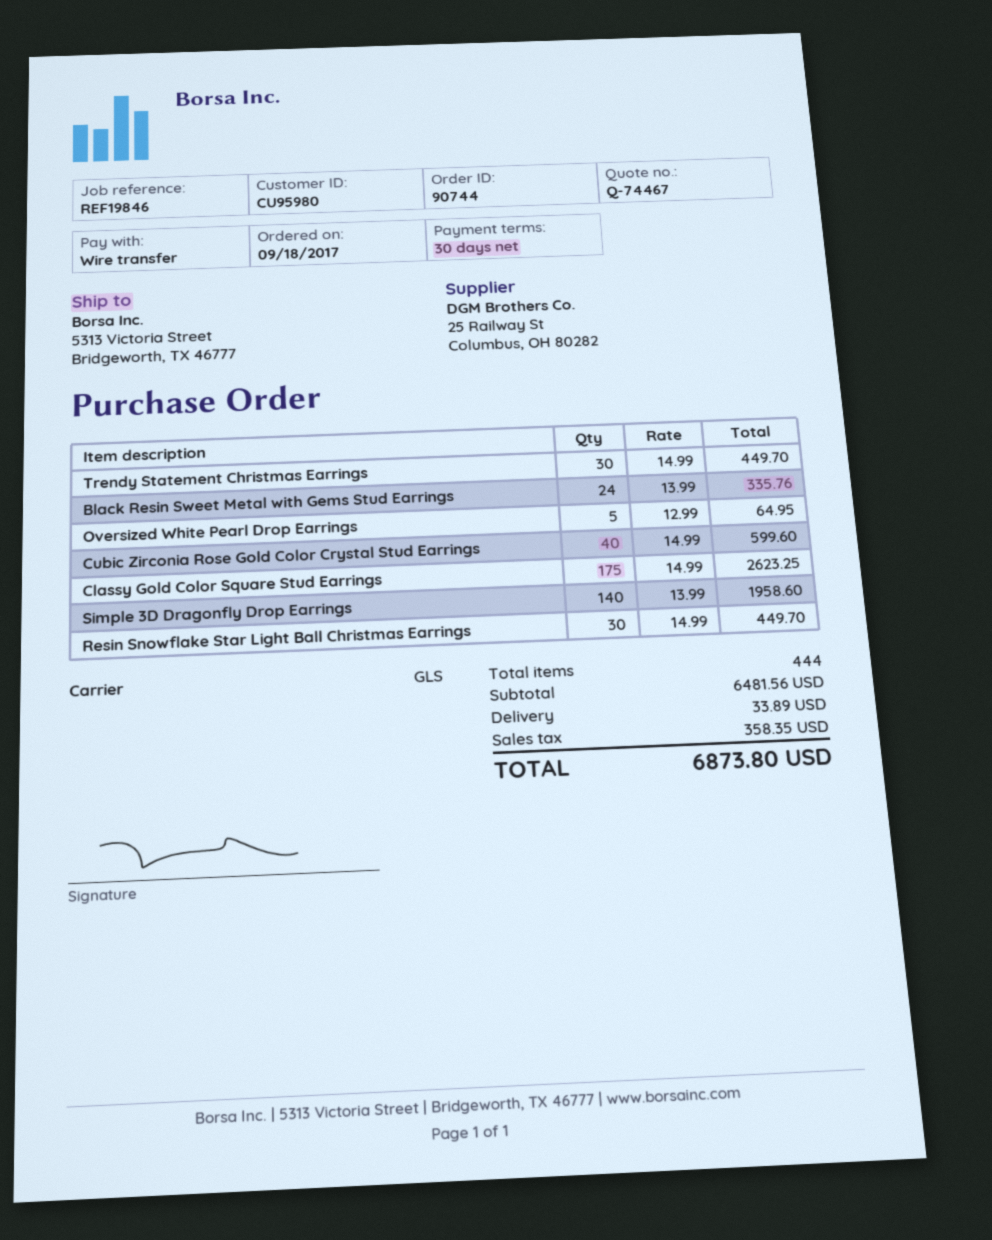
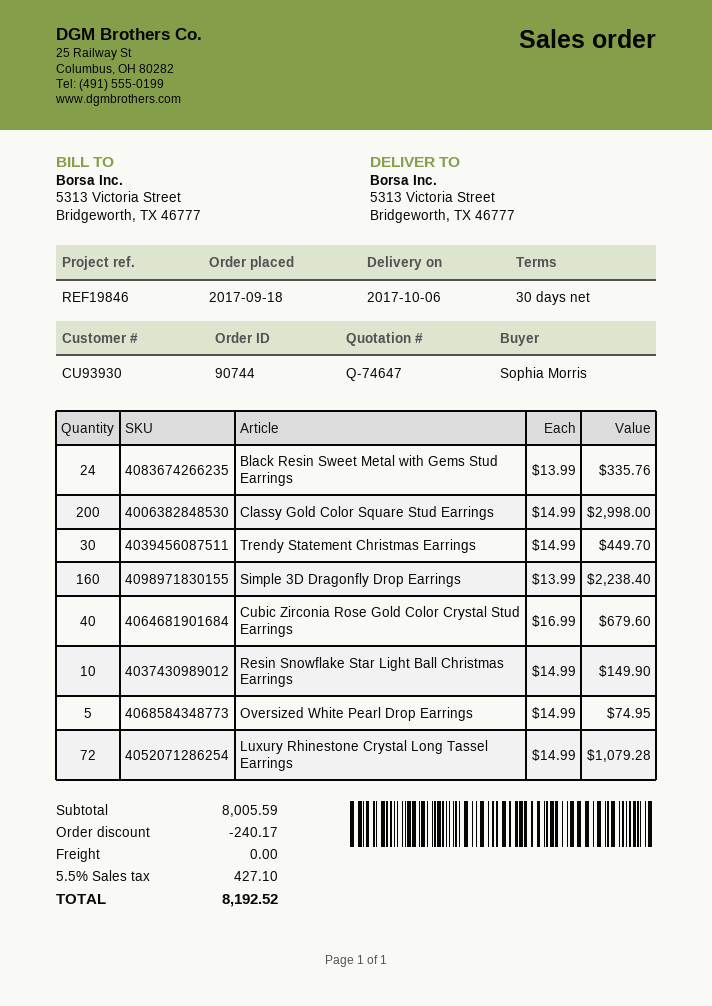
quote number: Q-74467 -> Q-74647
customer number: CU95980 -> CU93930
Oversized White Pearl Drop Earrings: 5 x 12.99 = 64.95 -> 5 x 14.99 = 74.95
Cubic Zirconia Rose Gold Color Crystal Stud Earrings: 40 x 14.99 = 599.60 -> 40 x 16.99 = 679.60
Classy Gold Color Square Stud Earrings: 175 x 14.99 = 2623.25 -> 200 x 14.99 = 2998.00
Simple 3D Dragonfly Drop Earrings: 140 x 13.99 = 1958.60 -> 160 x 13.99 = 2238.40
Resin Snowflake Star Light Ball Christmas Earrings: 30 x 14.99 = 449.70 -> 10 x 14.99 = 149.90
Luxury Rhinestone Crystal Long Tassel Earrings: none -> 72 x 14.99 = 1079.28
subtotal: 6481.56 -> 8005.59
discount: none -> 240.17
shipping: 33.89 -> 0.00
tax: 358.35 -> 427.10
total: 6873.80 -> 8192.52

